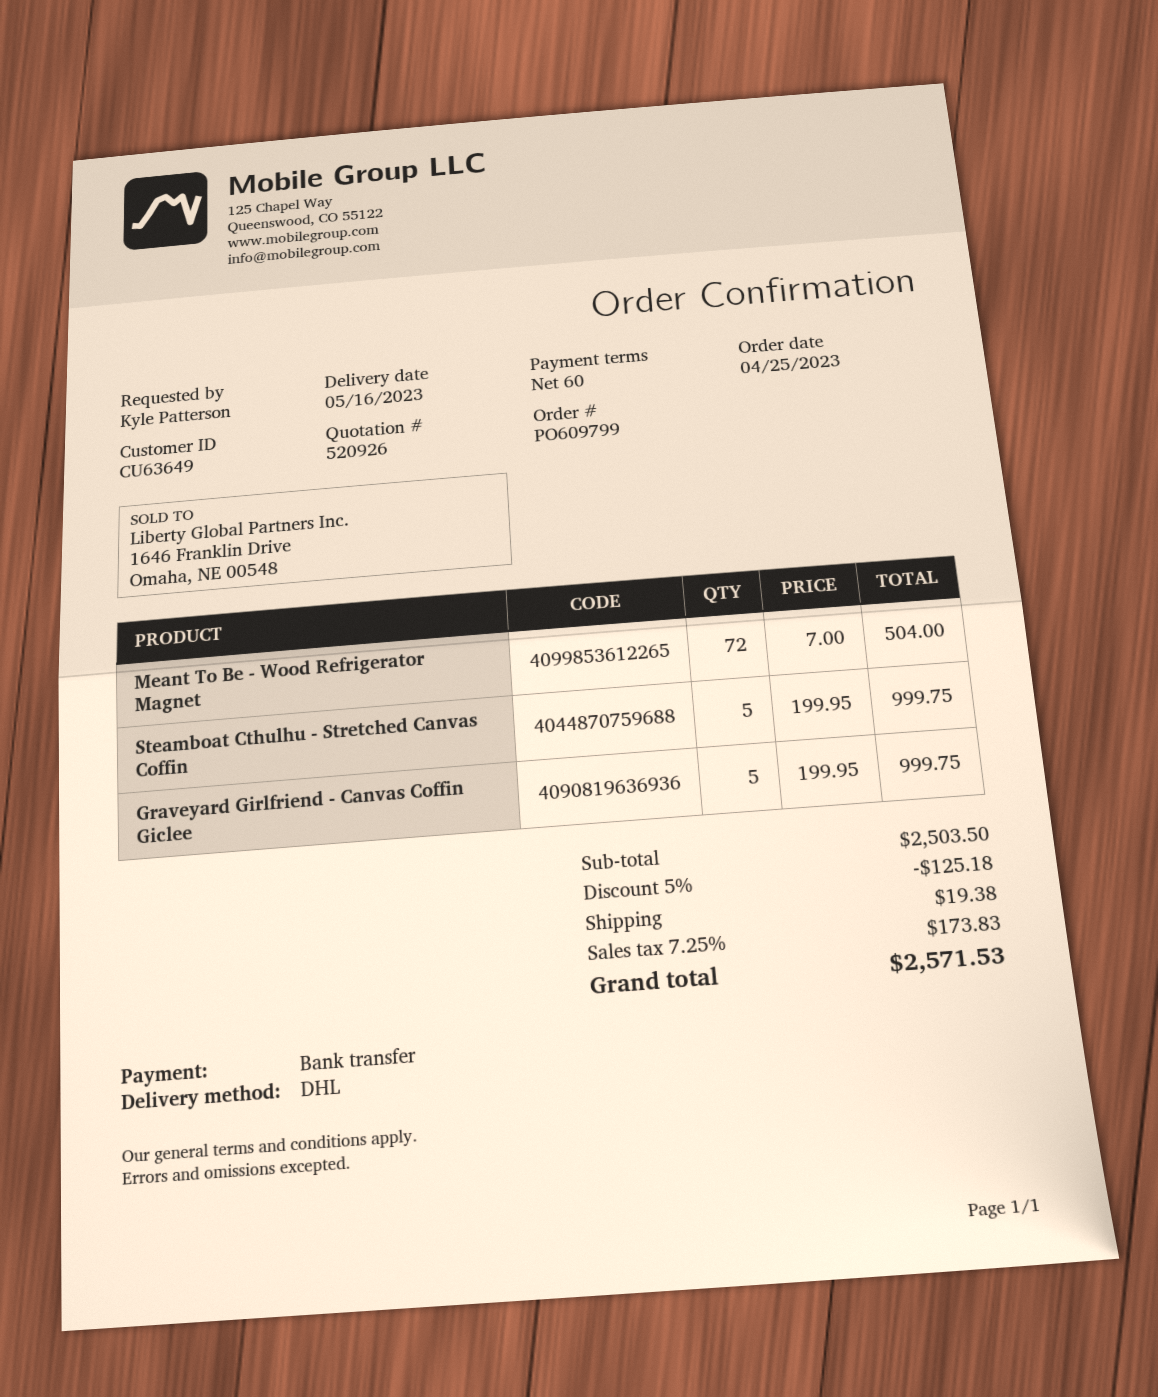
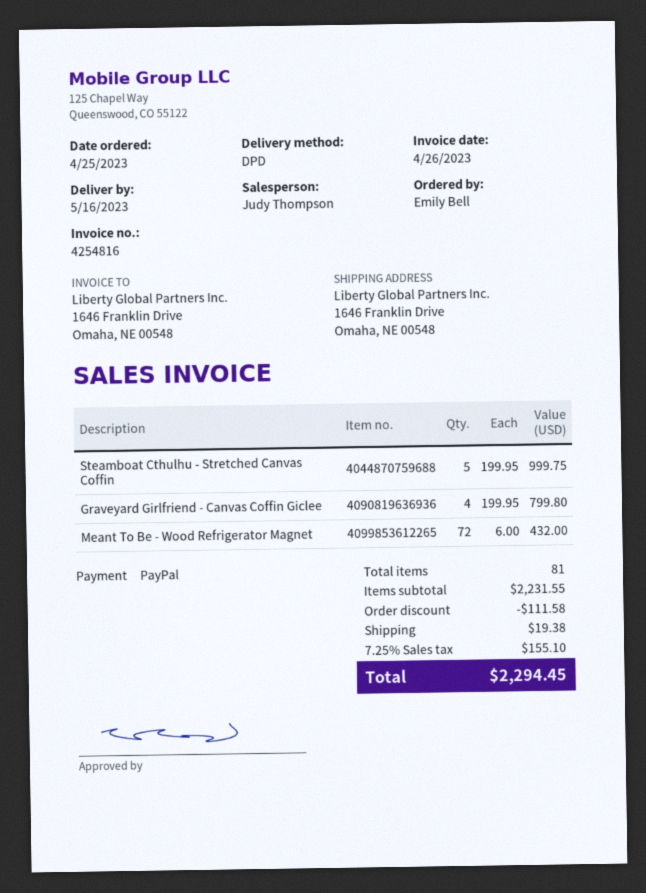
ordered by: Kyle Patterson -> Emily Bell
payment method: bank transfer -> PayPal
shipping method: DHL -> DPD
Meant To Be - Wood Refrigerator Magnet: 72 x 7.00 = 504.00 -> 72 x 6.00 = 432.00
Graveyard Girlfriend - Canvas Coffin Giclee: 5 x 199.95 = 999.75 -> 4 x 199.95 = 799.80
subtotal: 2503.50 -> 2231.55
discount: 125.18 -> 111.58
tax: 7.25% = 173.83 -> 7.25% = 155.10
total: 2571.53 -> 2294.45

